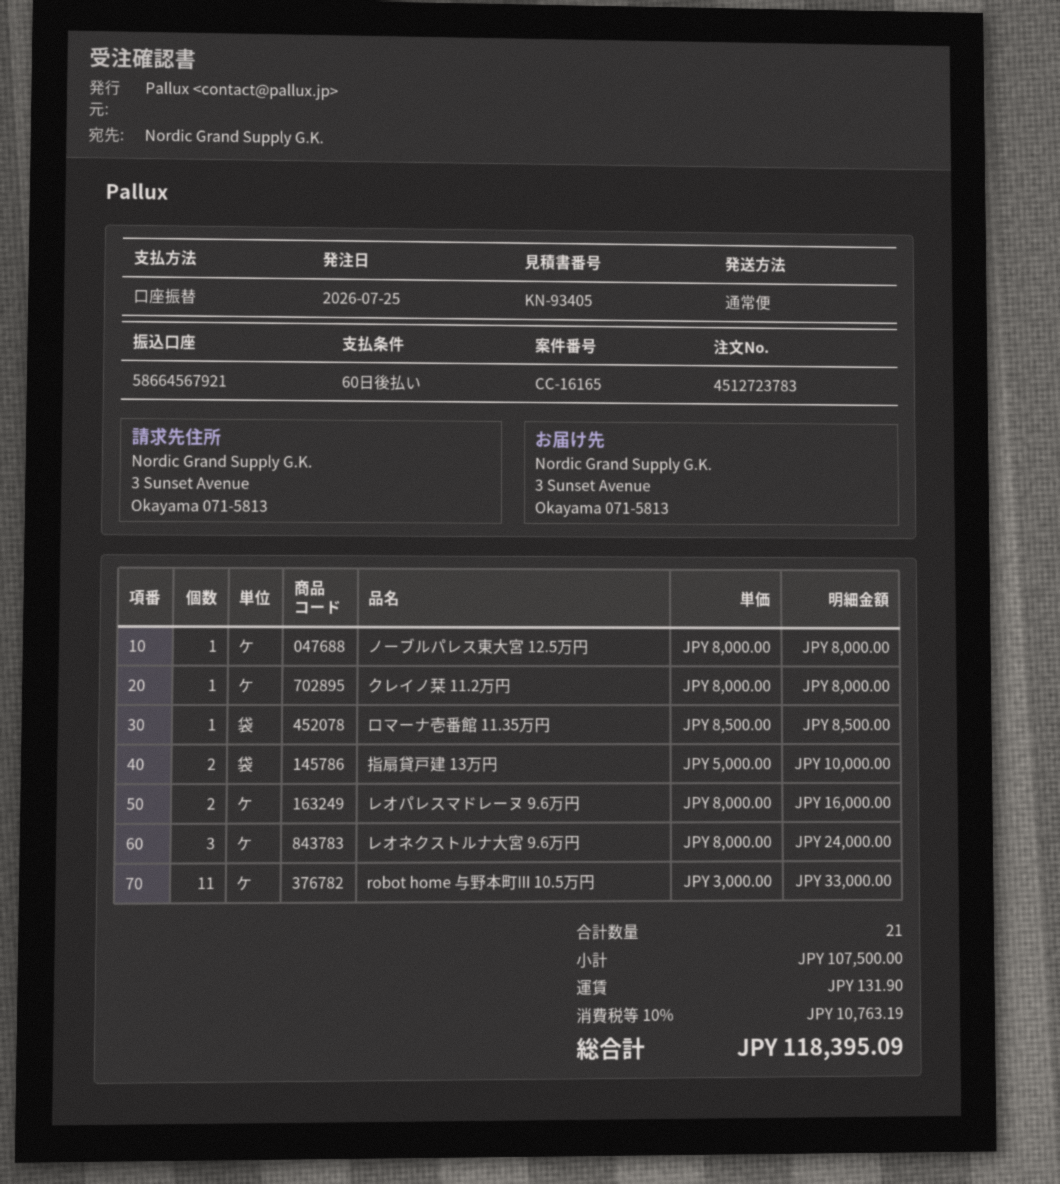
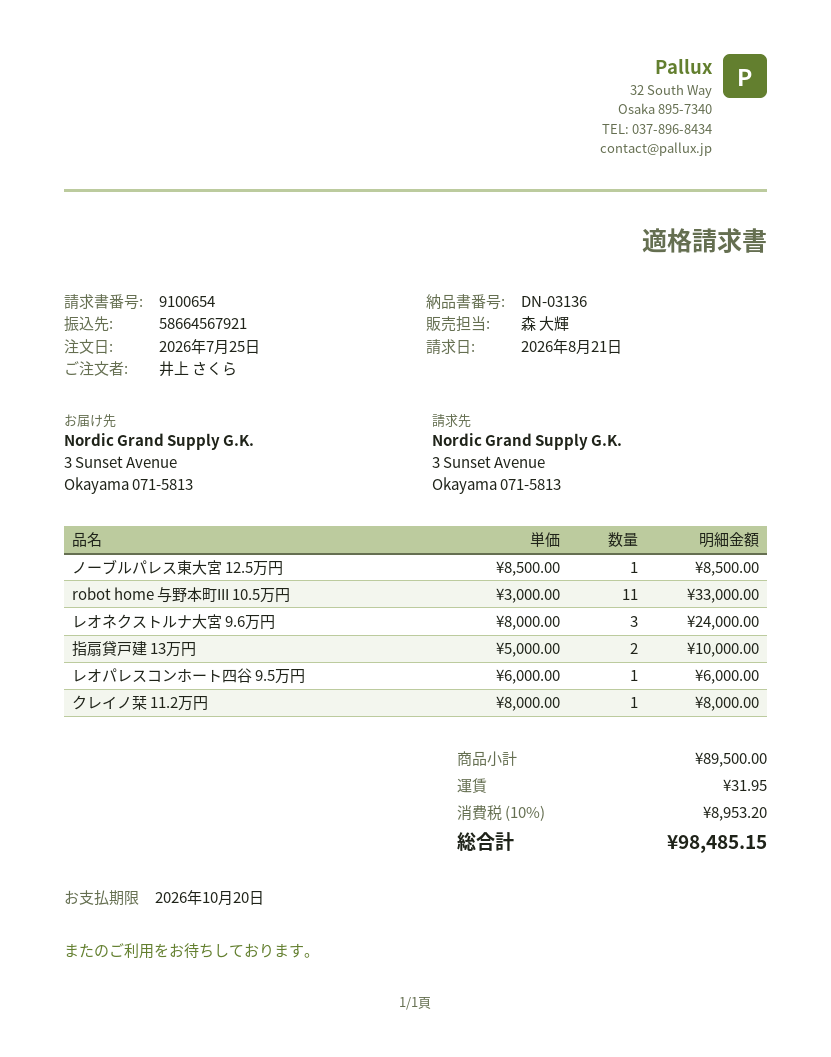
ノーブルパレス東大宮 12.5万円: 1 x 8000.00 = 8000.00 -> 1 x 8500.00 = 8500.00
ロマーナ壱番館 11.35万円: 1 x 8500.00 = 8500.00 -> none
レオパレスマドレーヌ 9.6万円: 2 x 8000.00 = 16000.00 -> none
レオパレスコンホート四谷 9.5万円: none -> 1 x 6000.00 = 6000.00
subtotal: 107500.00 -> 89500.00
shipping: 131.90 -> 31.95
tax: 10% = 10763.19 -> 10% = 8953.20
total: 118395.09 -> 98485.15

